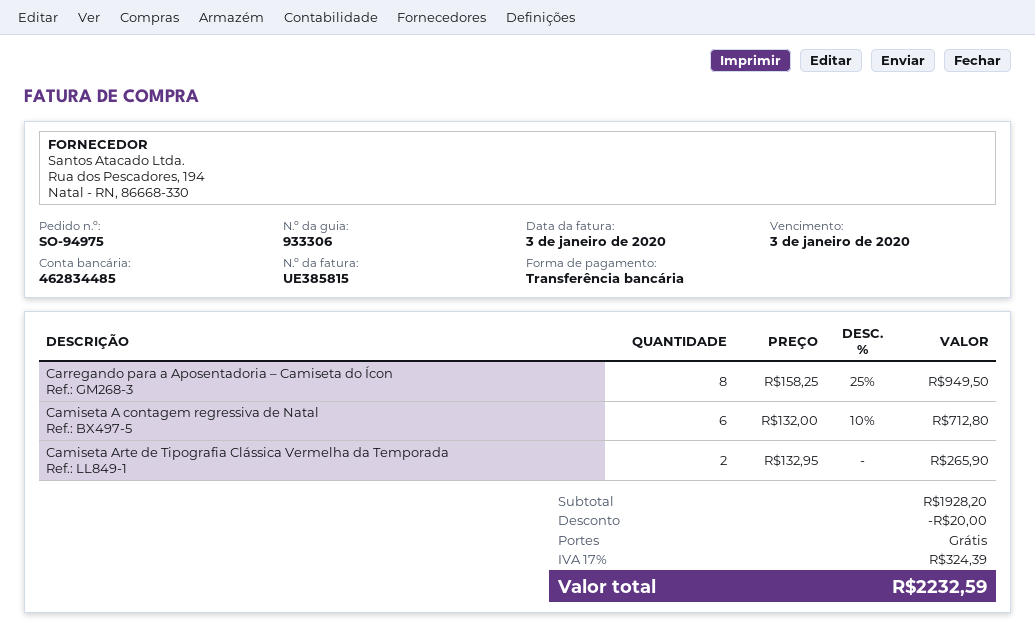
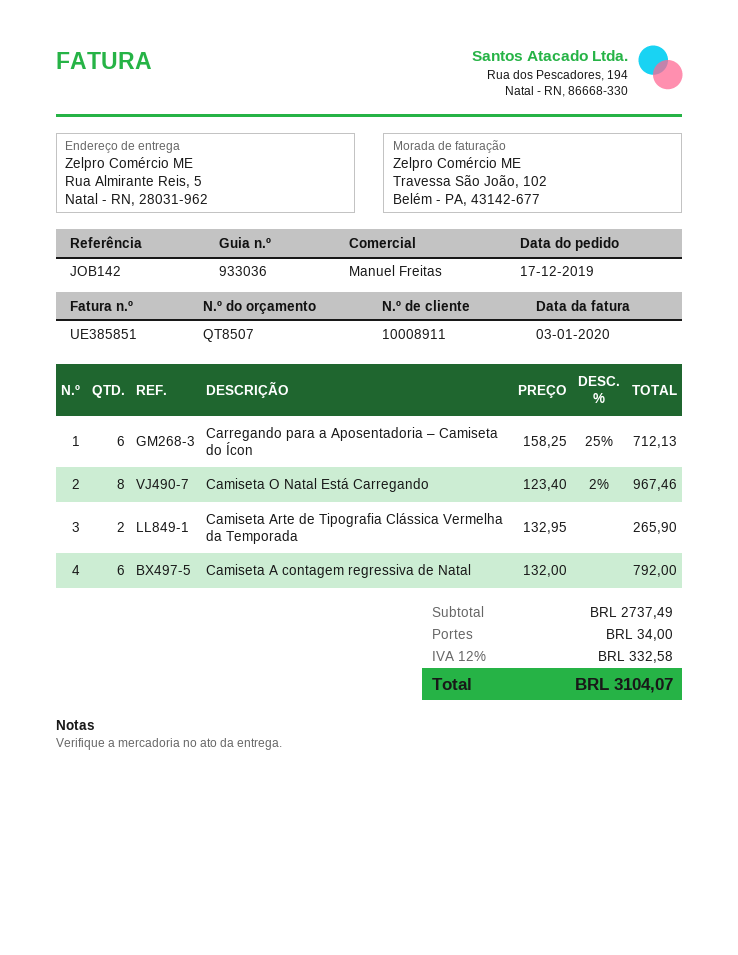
delivery note number: 933306 -> 933036
invoice number: UE385815 -> UE385851
Carregando para a Aposentadoria – Camiseta do Ícon: 8 x 158.25 - 25% = 949.50 -> 6 x 158.25 - 25% = 712.13
Camiseta A contagem regressiva de Natal: 6 x 132.00 - 10% = 712.80 -> 6 x 132.00 = 792.00
Camiseta O Natal Está Carregando: none -> 8 x 123.40 - 2% = 967.46
subtotal: 1928.20 -> 2737.49
discount: 20.00 -> none
shipping: 0.00 -> 34.00
tax: 17% = 324.39 -> 12% = 332.58
total: 2232.59 -> 3104.07

